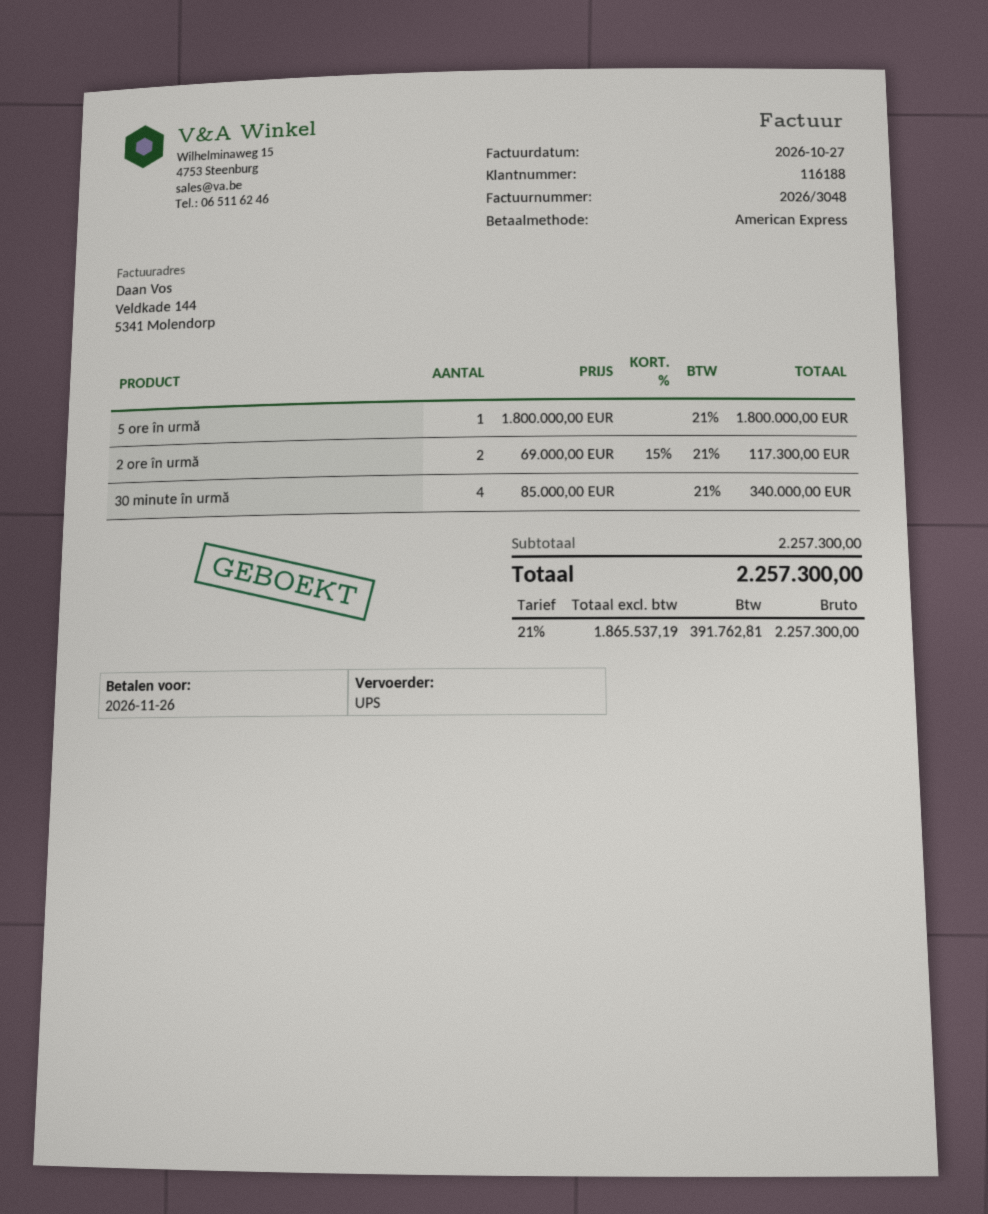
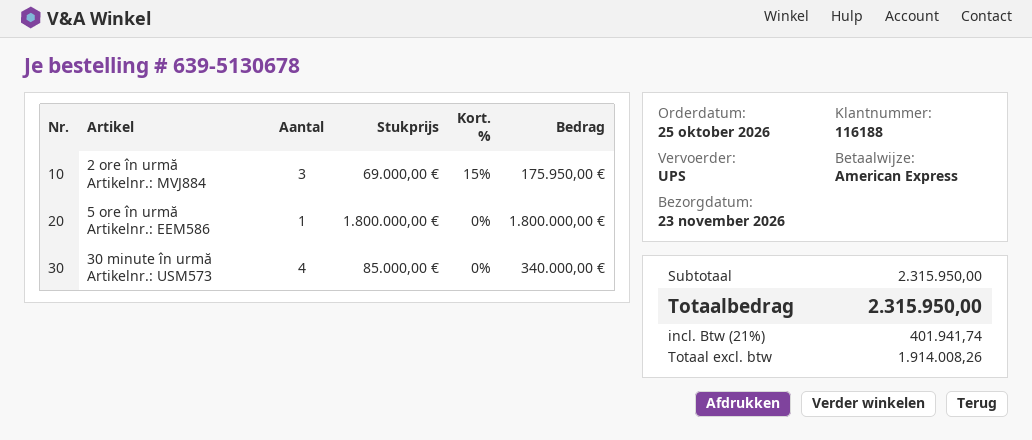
2 ore în urmă: 2 x 69000.00 - 15% = 117300.00 -> 3 x 69000.00 - 15% = 175950.00
subtotal: 2257300.00 -> 2315950.00
net: 1865537.19 -> 1914008.26
tax: 21% = 391762.81 -> 21% = 401941.74
total: 2257300.00 -> 2315950.00

